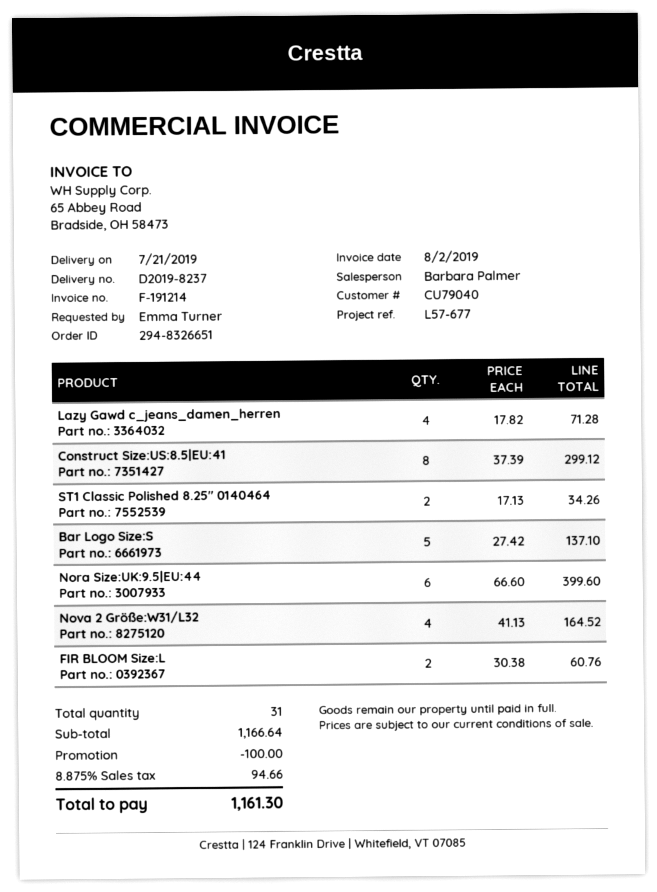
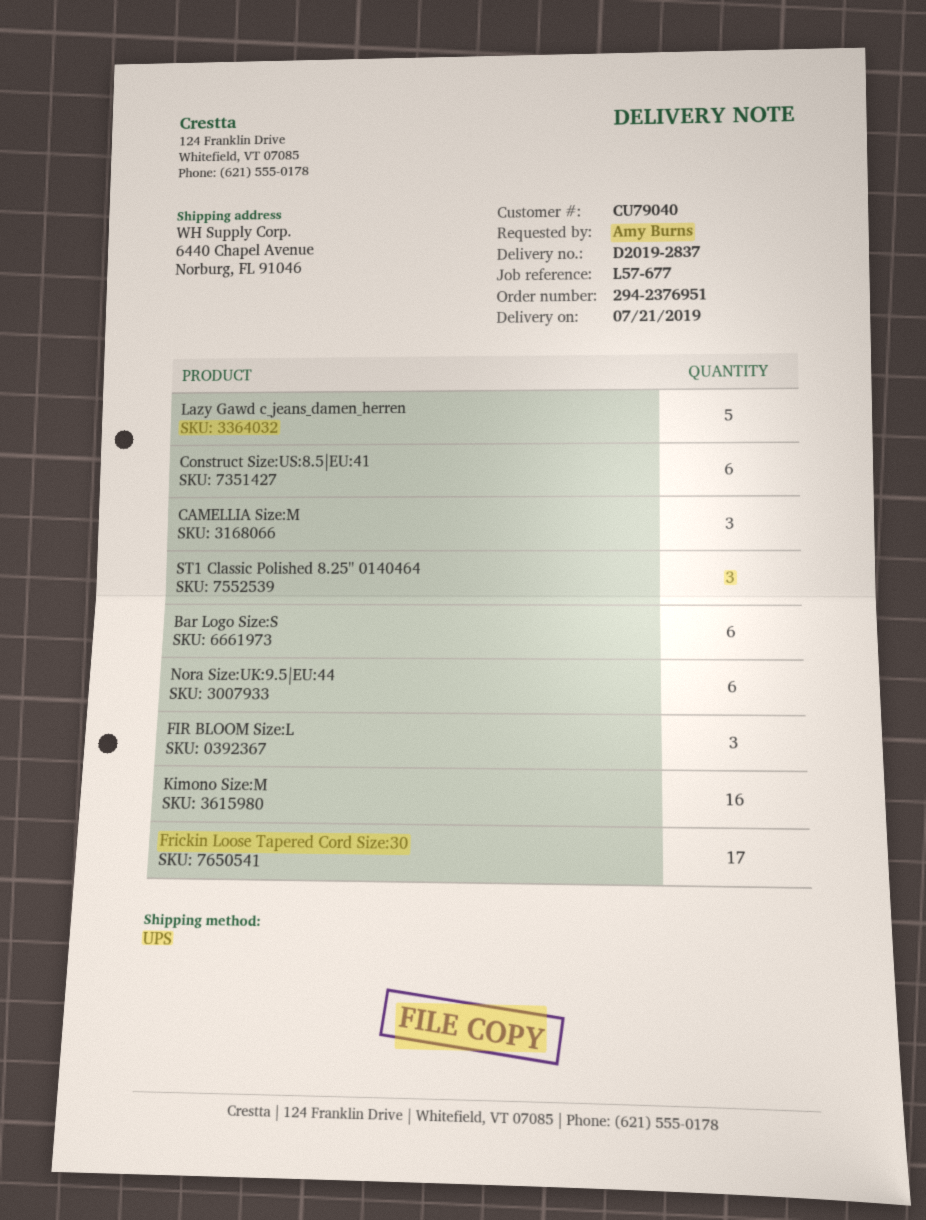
order number: 294-8326651 -> 294-2376951
delivery note number: D2019-8237 -> D2019-2837
ordered by: Emma Turner -> Amy Burns
Lazy Gawd c_jeans_damen_herren: 4 -> 5
Construct Size:US:8.5|EU:41: 8 -> 6
ST1 Classic Polished 8.25'' 0140464: 2 -> 3
Bar Logo Size:S: 5 -> 6
Nova 2 Größe:W31/L32: 4 -> none
FIR BLOOM Size:L: 2 -> 3
CAMELLIA Size:M: none -> 3
Kimono Size:M: none -> 16
Frickin Loose Tapered Cord Size:30: none -> 17

